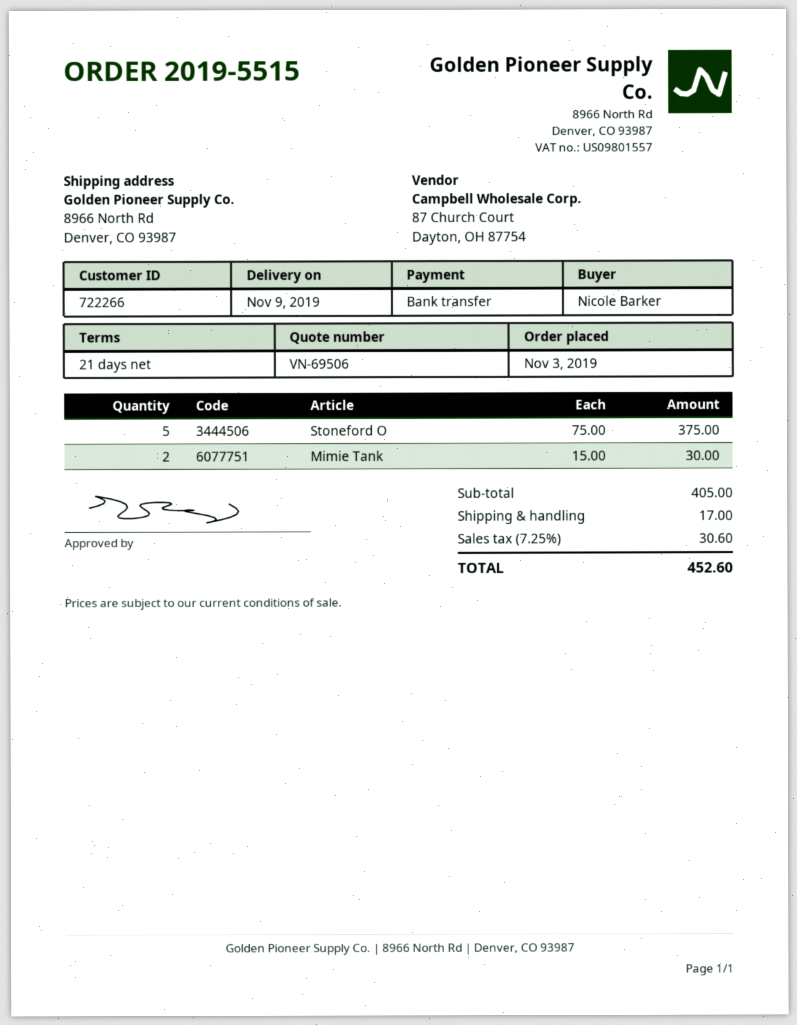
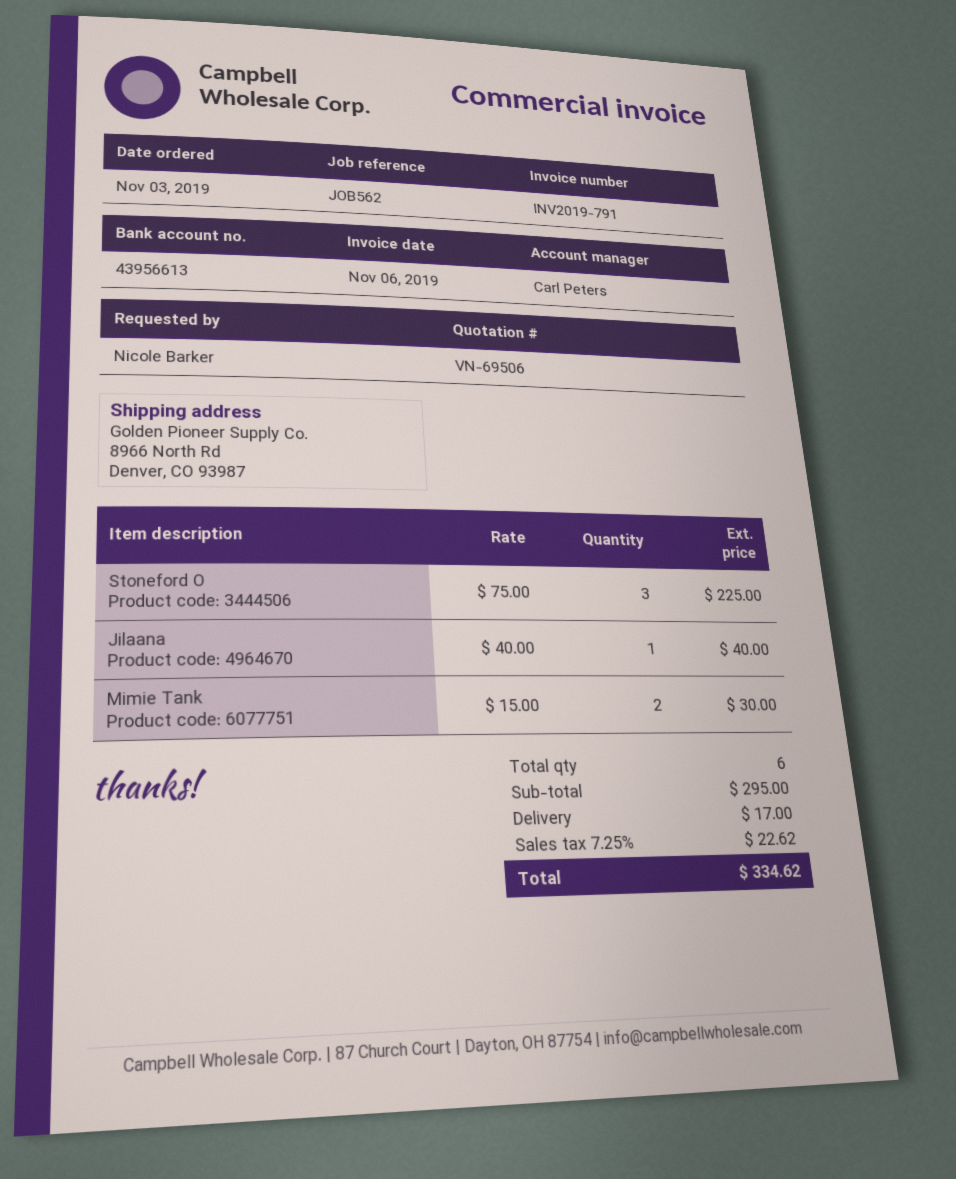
Stoneford O: 5 x 75.00 = 375.00 -> 3 x 75.00 = 225.00
Jilaana: none -> 1 x 40.00 = 40.00
subtotal: 405.00 -> 295.00
tax: 7.25% = 30.60 -> 7.25% = 22.62
total: 452.60 -> 334.62

